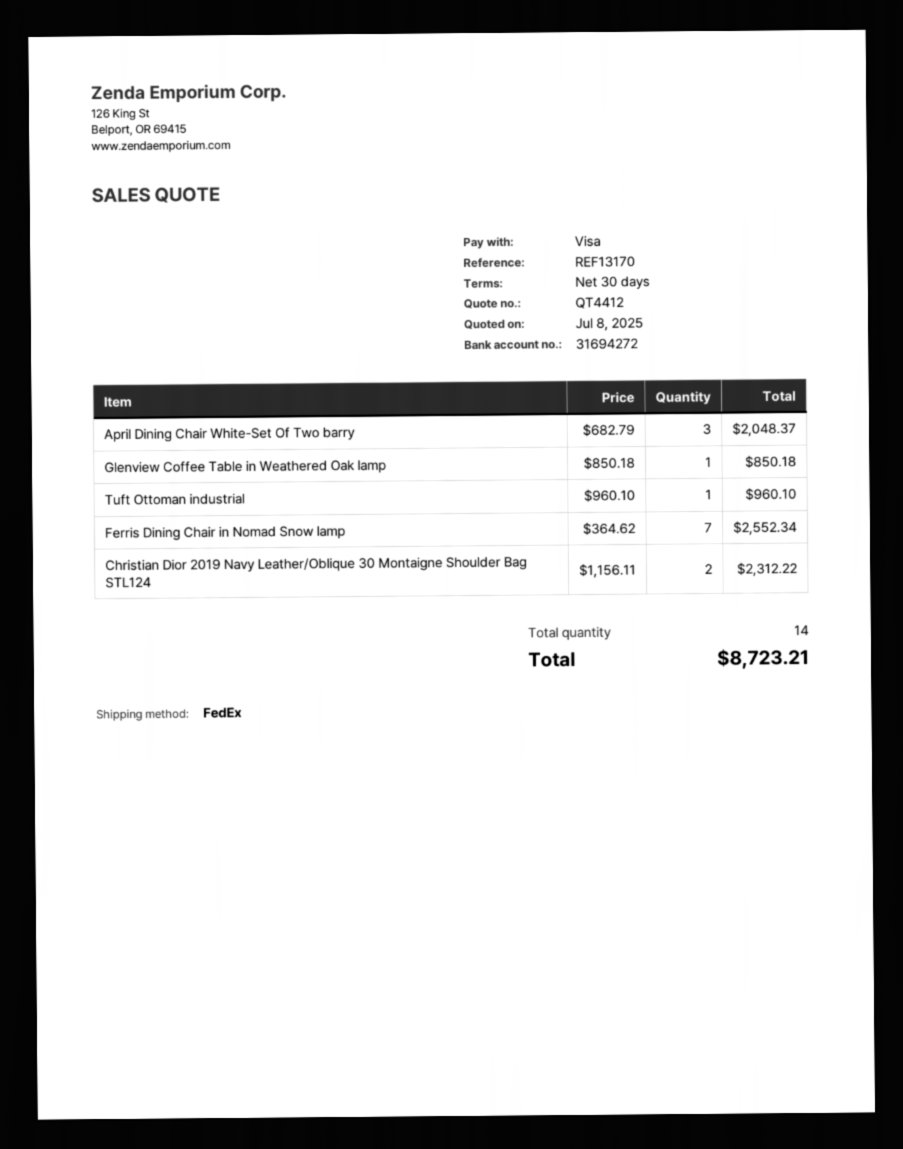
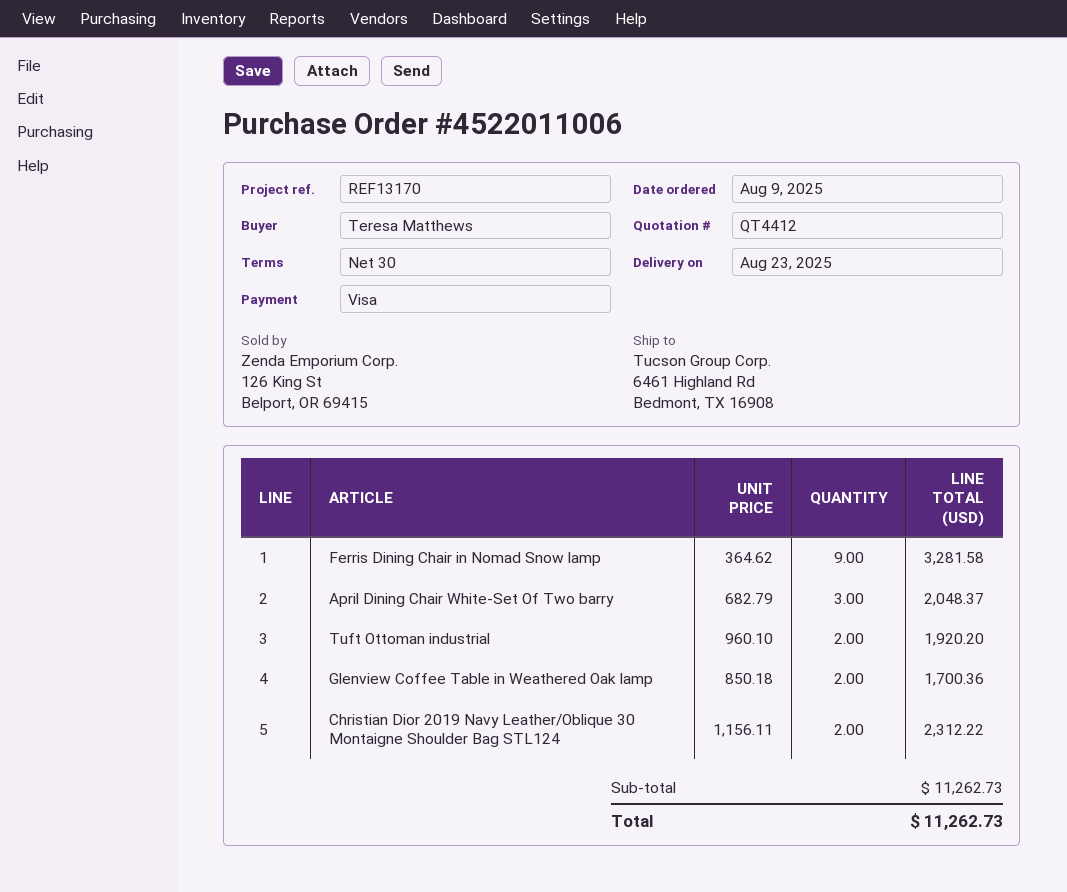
Glenview Coffee Table in Weathered Oak lamp: 1 x 850.18 = 850.18 -> 2 x 850.18 = 1700.36
Tuft Ottoman industrial: 1 x 960.10 = 960.10 -> 2 x 960.10 = 1920.20
Ferris Dining Chair in Nomad Snow lamp: 7 x 364.62 = 2552.34 -> 9 x 364.62 = 3281.58
total: 8723.21 -> 11262.73

